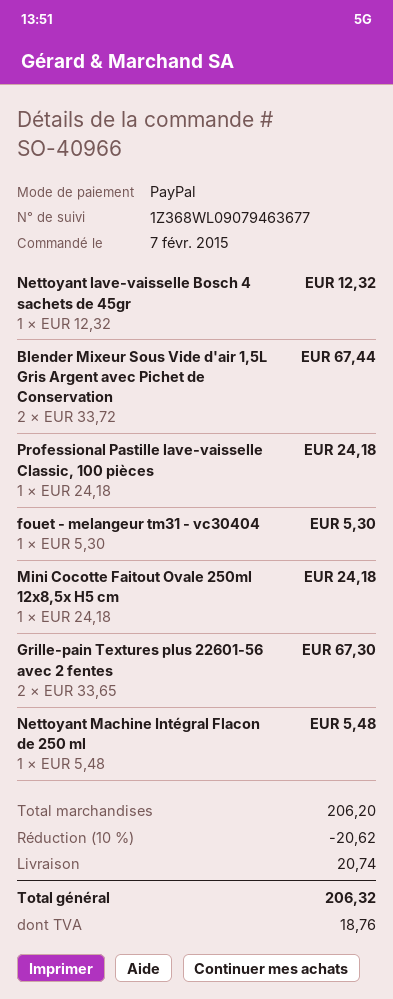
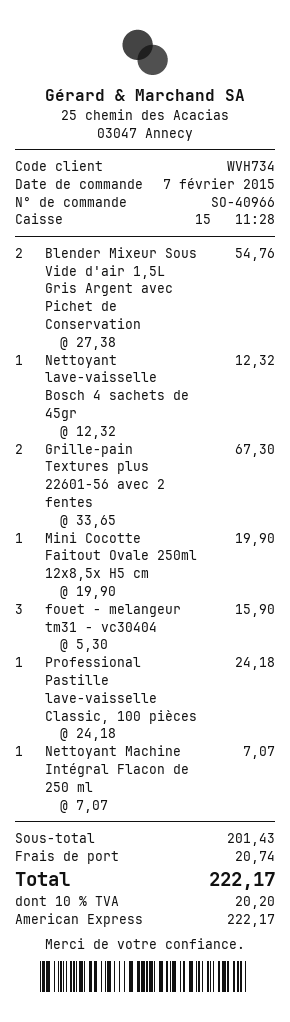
payment method: PayPal -> American Express
Blender Mixeur Sous Vide d'air 1,5L Gris Argent avec Pichet de Conservation: 2 x 33.72 = 67.44 -> 2 x 27.38 = 54.76
fouet - melangeur tm31 - vc30404: 1 x 5.30 = 5.30 -> 3 x 5.30 = 15.90
Mini Cocotte Faitout Ovale 250ml 12x8,5x H5 cm: 1 x 24.18 = 24.18 -> 1 x 19.90 = 19.90
Nettoyant Machine Intégral Flacon de 250 ml: 1 x 5.48 = 5.48 -> 1 x 7.07 = 7.07
subtotal: 206.20 -> 201.43
discount: 10% = 20.62 -> none
tax: 18.76 -> 20.20
total: 206.32 -> 222.17

